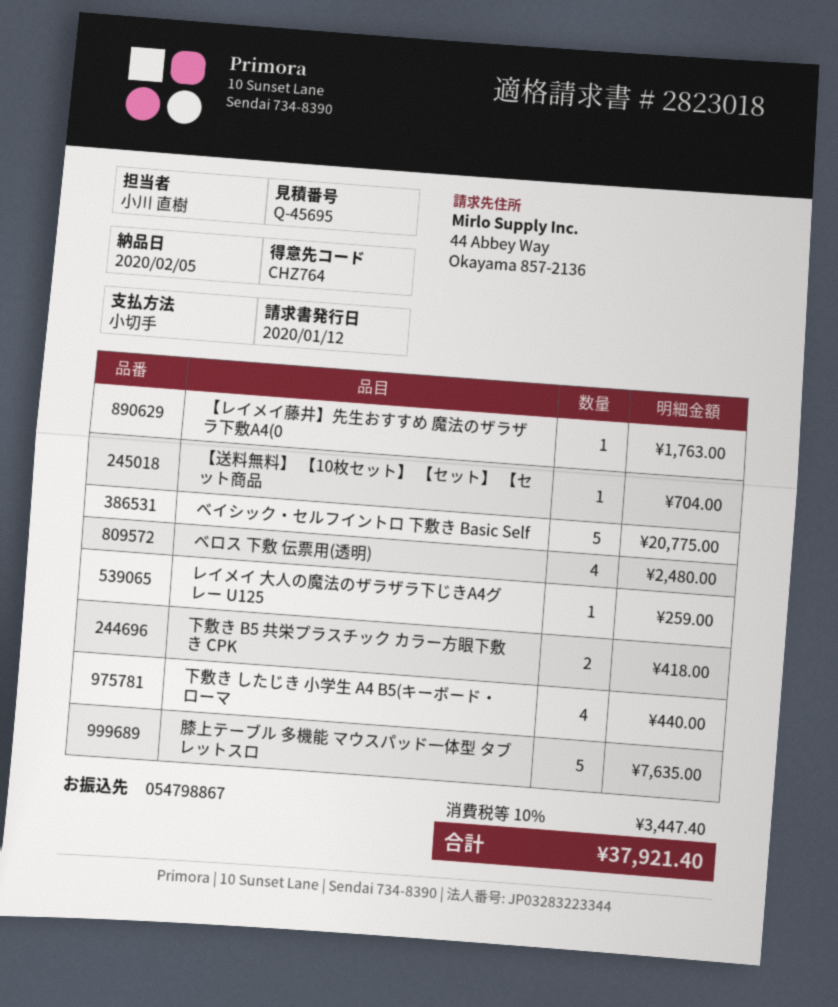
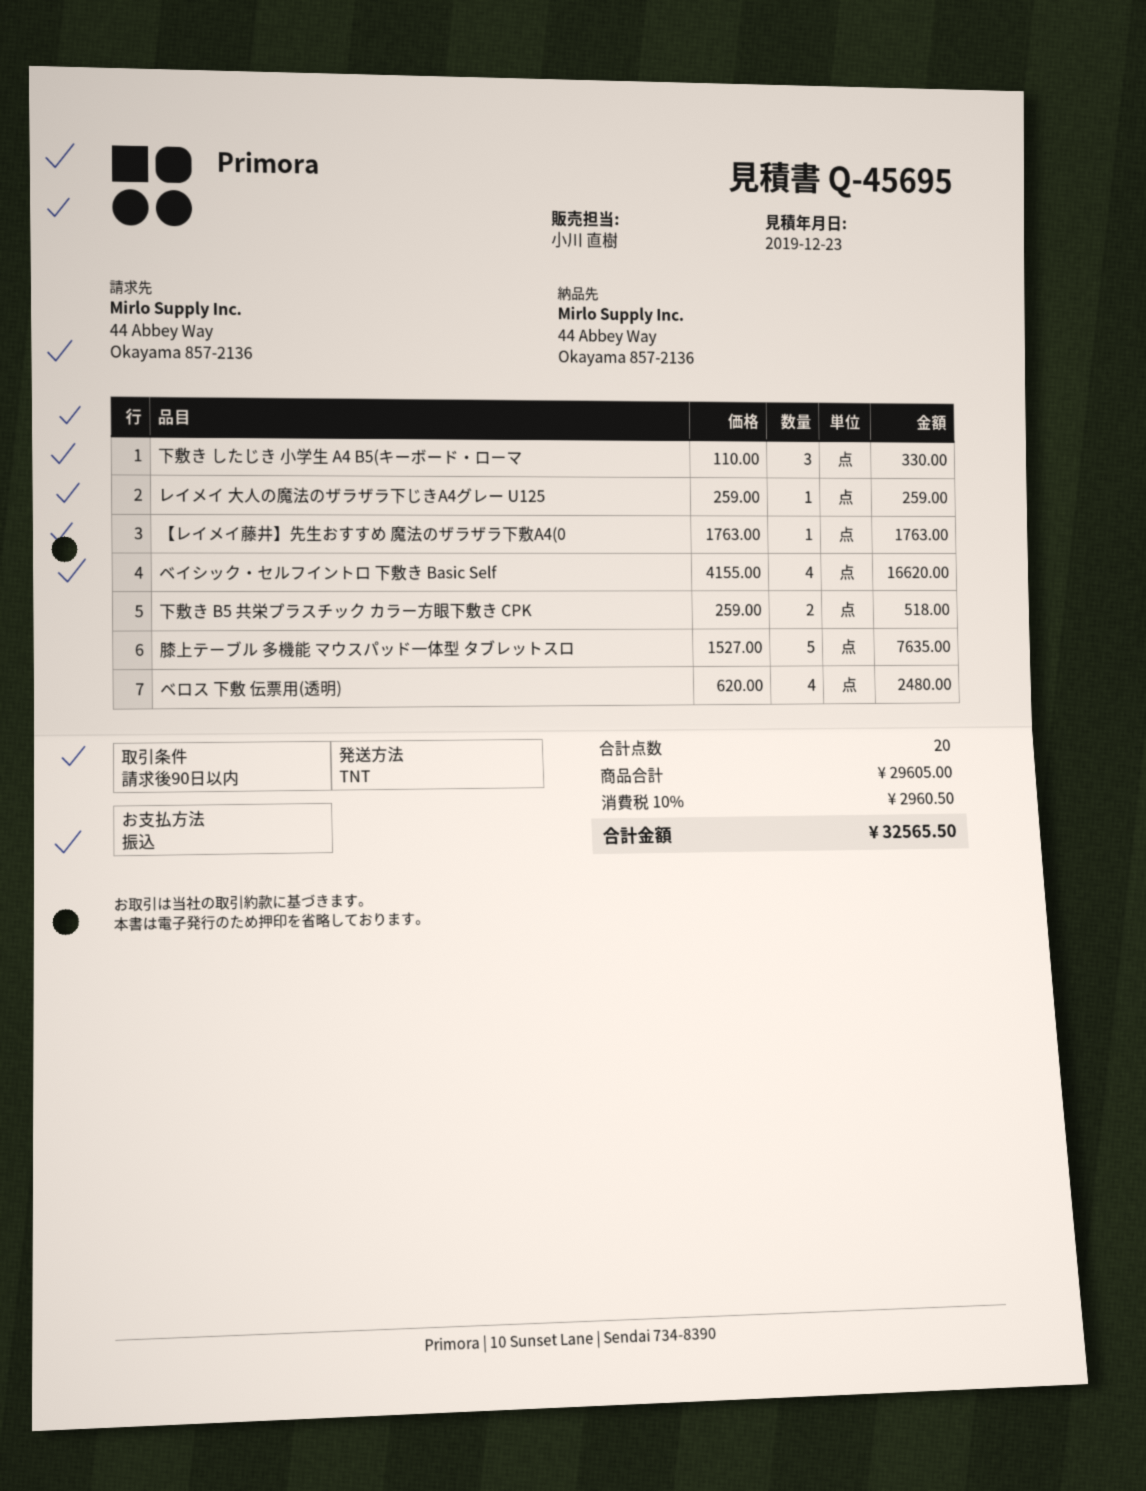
payment method: cheque -> bank transfer
【送料無料】 【10枚セット】 【セット】 【セット商品: 1 for 704.00 -> none
ベイシック・セルフイントロ 下敷き Basic Self: 5 for 20775.00 -> 4 for 16620.00
下敷き B5 共栄プラスチック カラー方眼下敷き CPK: 2 for 418.00 -> 2 for 518.00
下敷き したじき 小学生 A4 B5(キーボード・ローマ: 4 for 440.00 -> 3 for 330.00
tax: 10% = 3447.40 -> 10% = 2960.50
total: 37921.40 -> 32565.50

